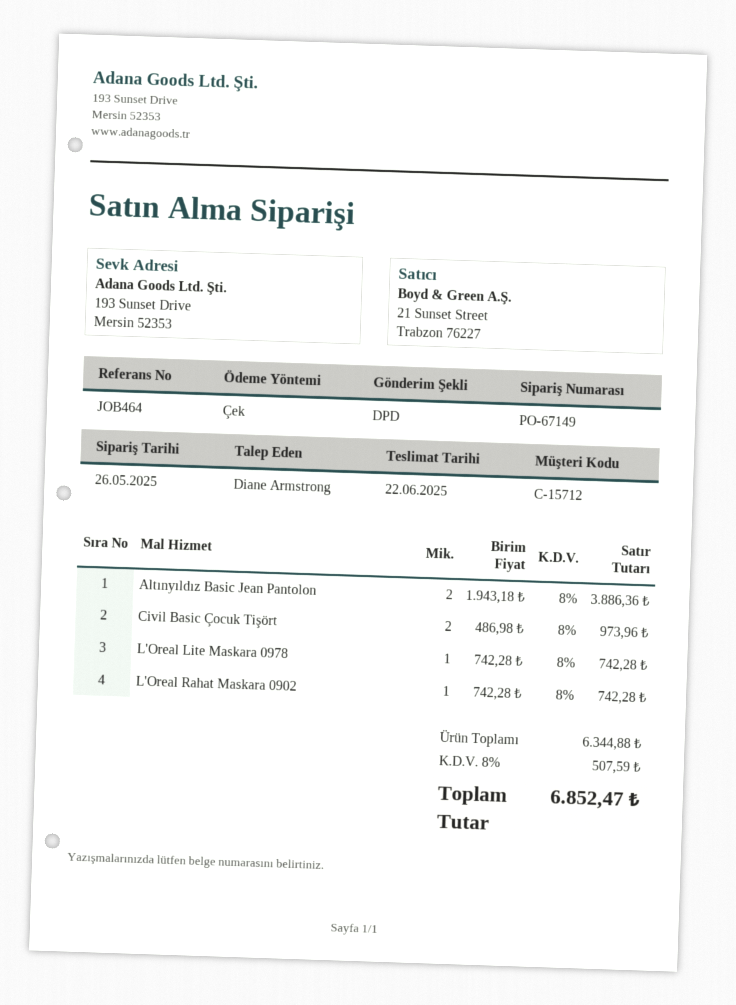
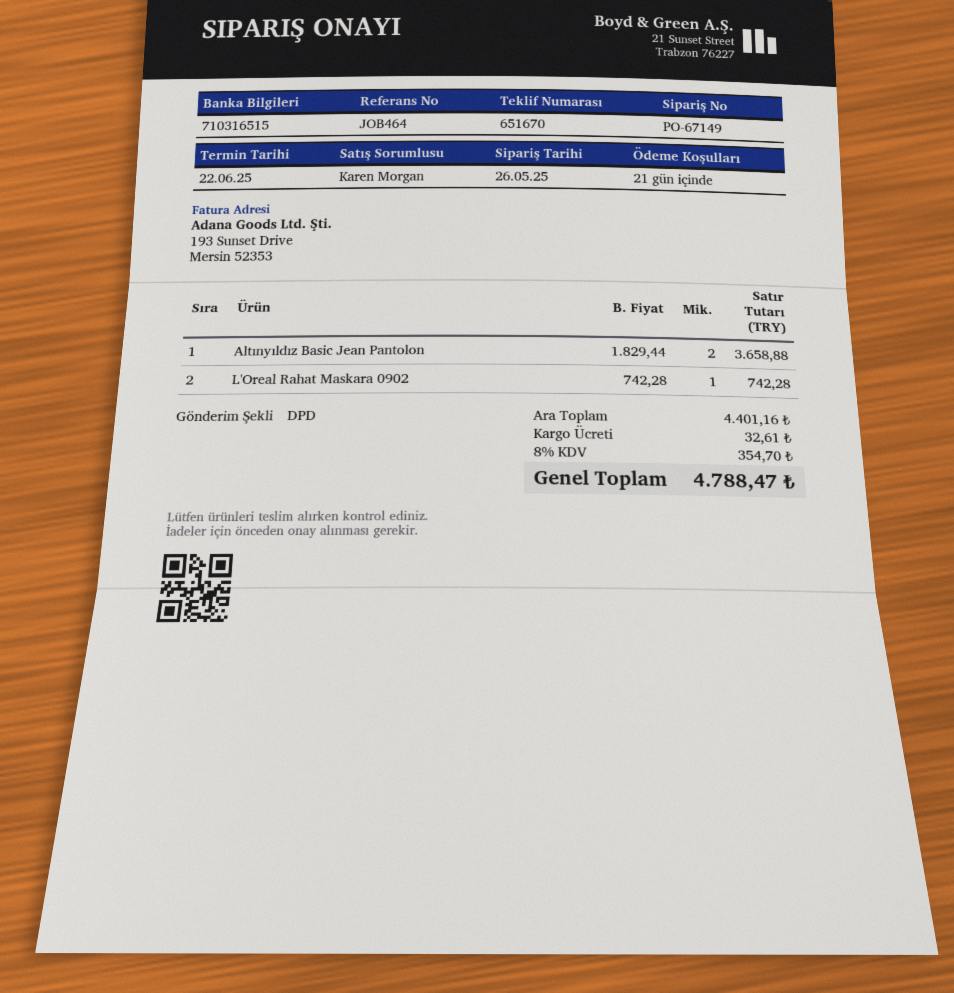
Altınyıldız Basic Jean Pantolon: 2 x 1943.18 = 3886.36 -> 2 x 1829.44 = 3658.88
Civil Basic Çocuk Tişört: 2 x 486.98 = 973.96 -> none
L'Oreal Lite Maskara 0978: 1 x 742.28 = 742.28 -> none
subtotal: 6344.88 -> 4401.16
shipping: none -> 32.61
tax: 8% = 507.59 -> 8% = 354.70
total: 6852.47 -> 4788.47

